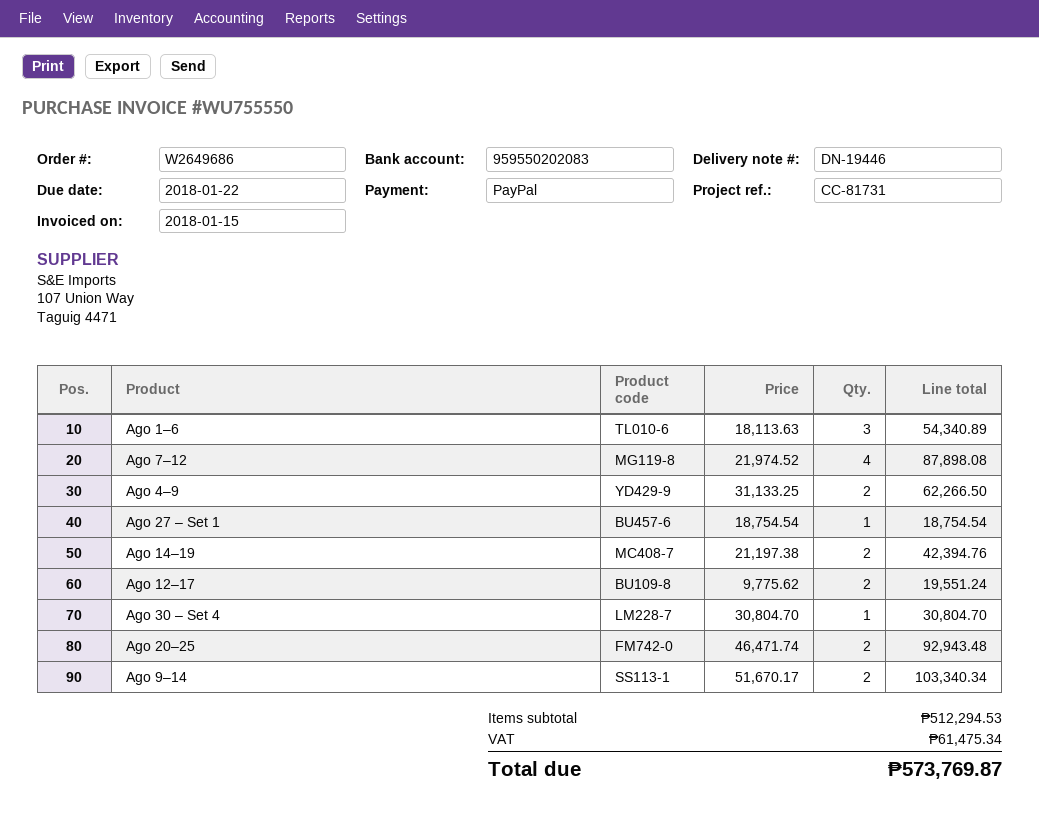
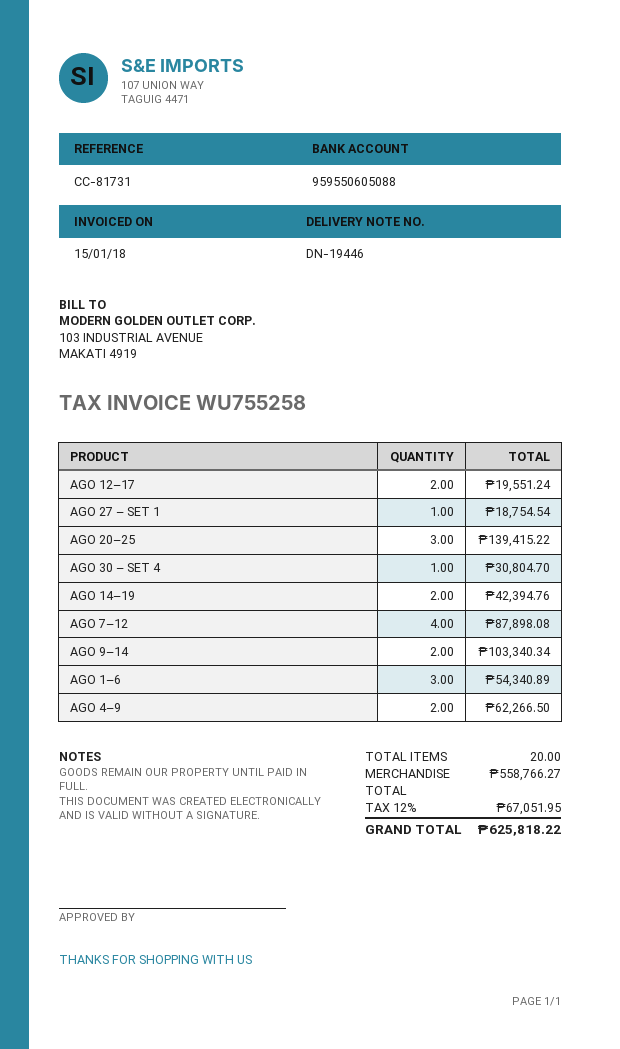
invoice number: WU755550 -> WU755258
bank account: 959550202083 -> 959550605088
Ago 20–25: 2 for 92943.48 -> 3 for 139415.22
subtotal: 512294.53 -> 558766.27
tax: 61475.34 -> 67051.95
total: 573769.87 -> 625818.22

